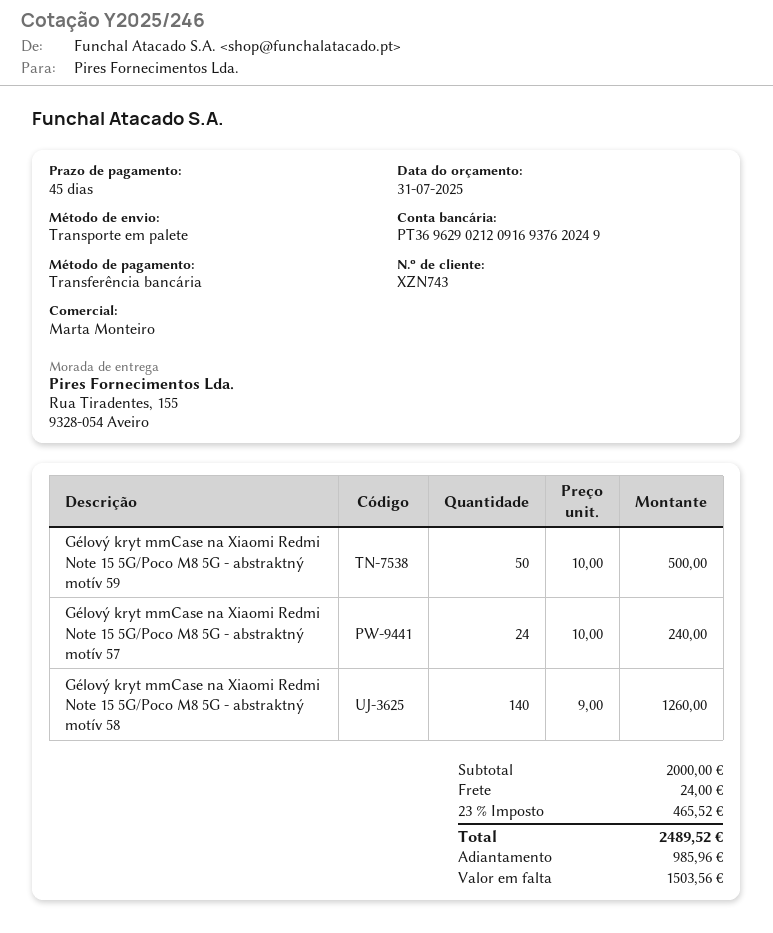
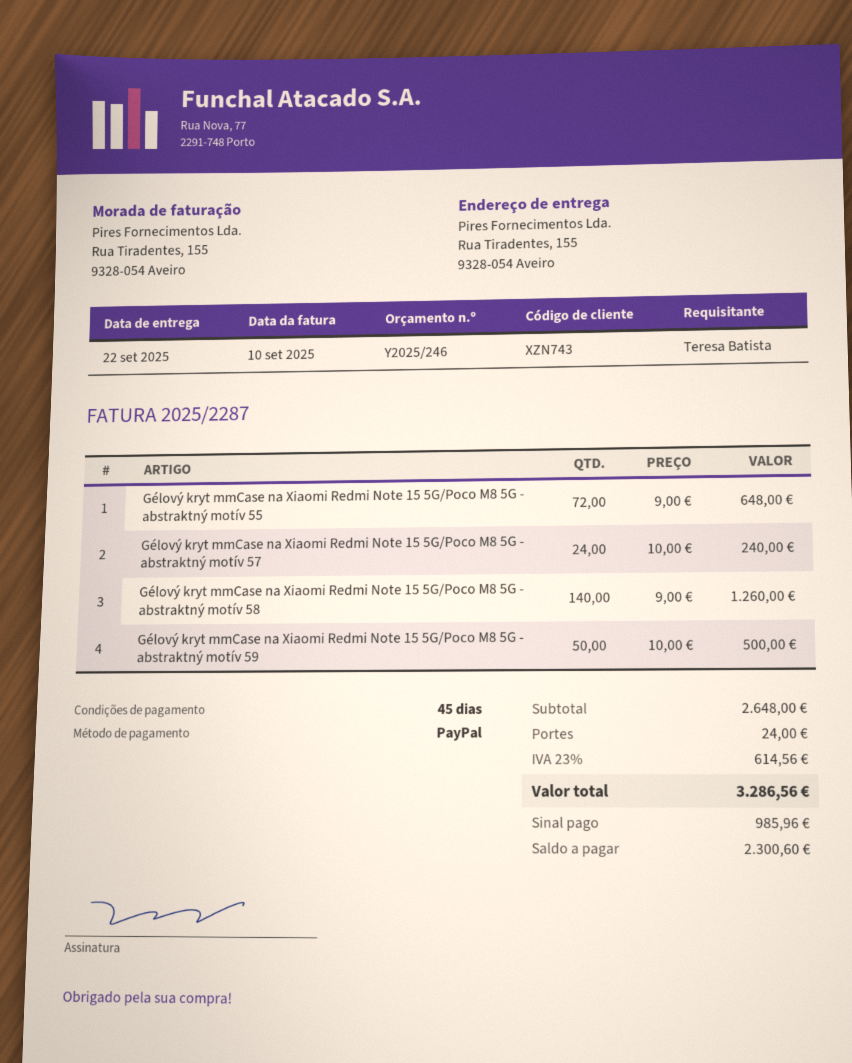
payment method: bank transfer -> PayPal
Gélový kryt mmCase na Xiaomi Redmi Note 15 5G/Poco M8 5G - abstraktný motív 55: none -> 72 x 9.00 = 648.00
subtotal: 2000.00 -> 2648.00
tax: 23% = 465.52 -> 23% = 614.56
total: 2489.52 -> 3286.56
balance: 1503.56 -> 2300.60

